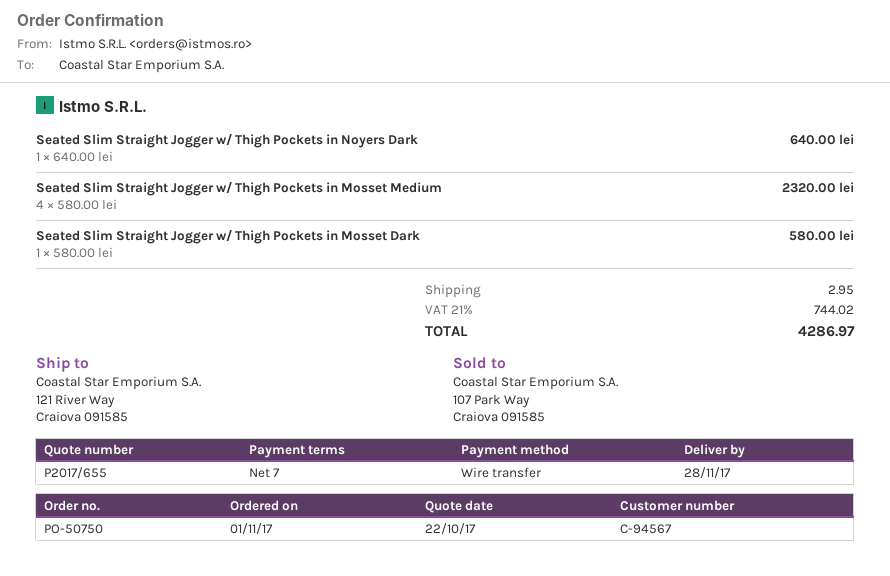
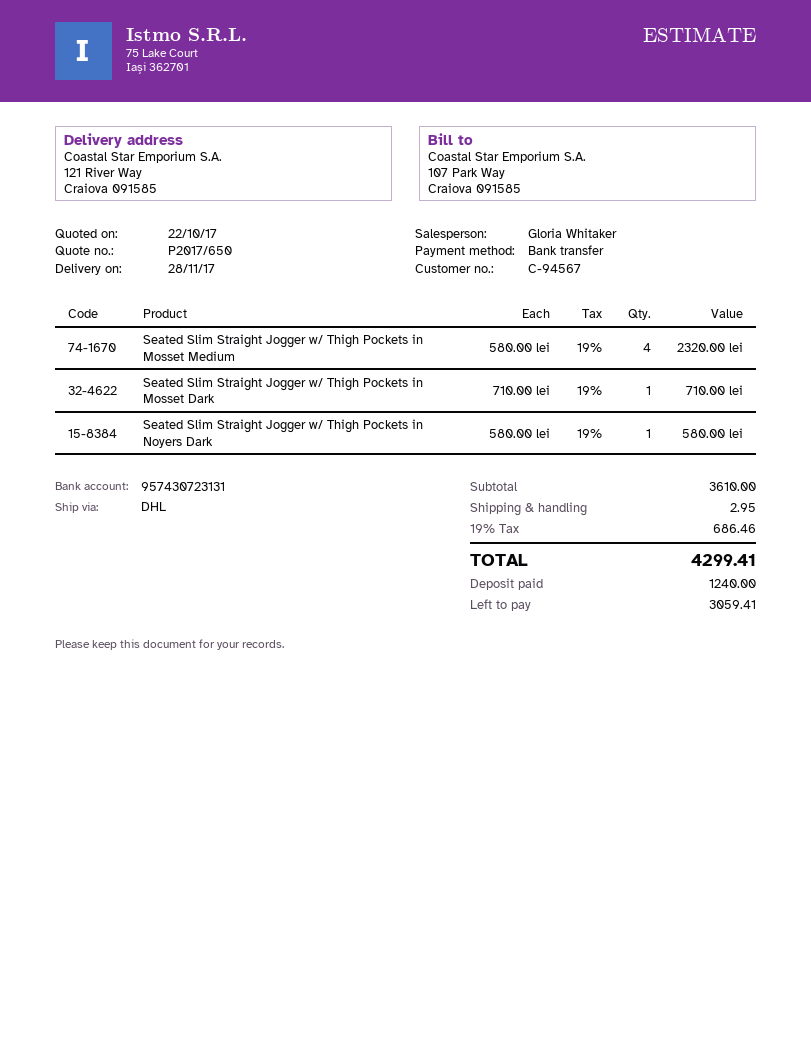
quote number: P2017/655 -> P2017/650
Seated Slim Straight Jogger w/ Thigh Pockets in Noyers Dark: 1 x 640.00 = 640.00 -> 1 x 580.00 = 580.00
Seated Slim Straight Jogger w/ Thigh Pockets in Mosset Dark: 1 x 580.00 = 580.00 -> 1 x 710.00 = 710.00
tax: 21% = 744.02 -> 19% = 686.46
total: 4286.97 -> 4299.41

